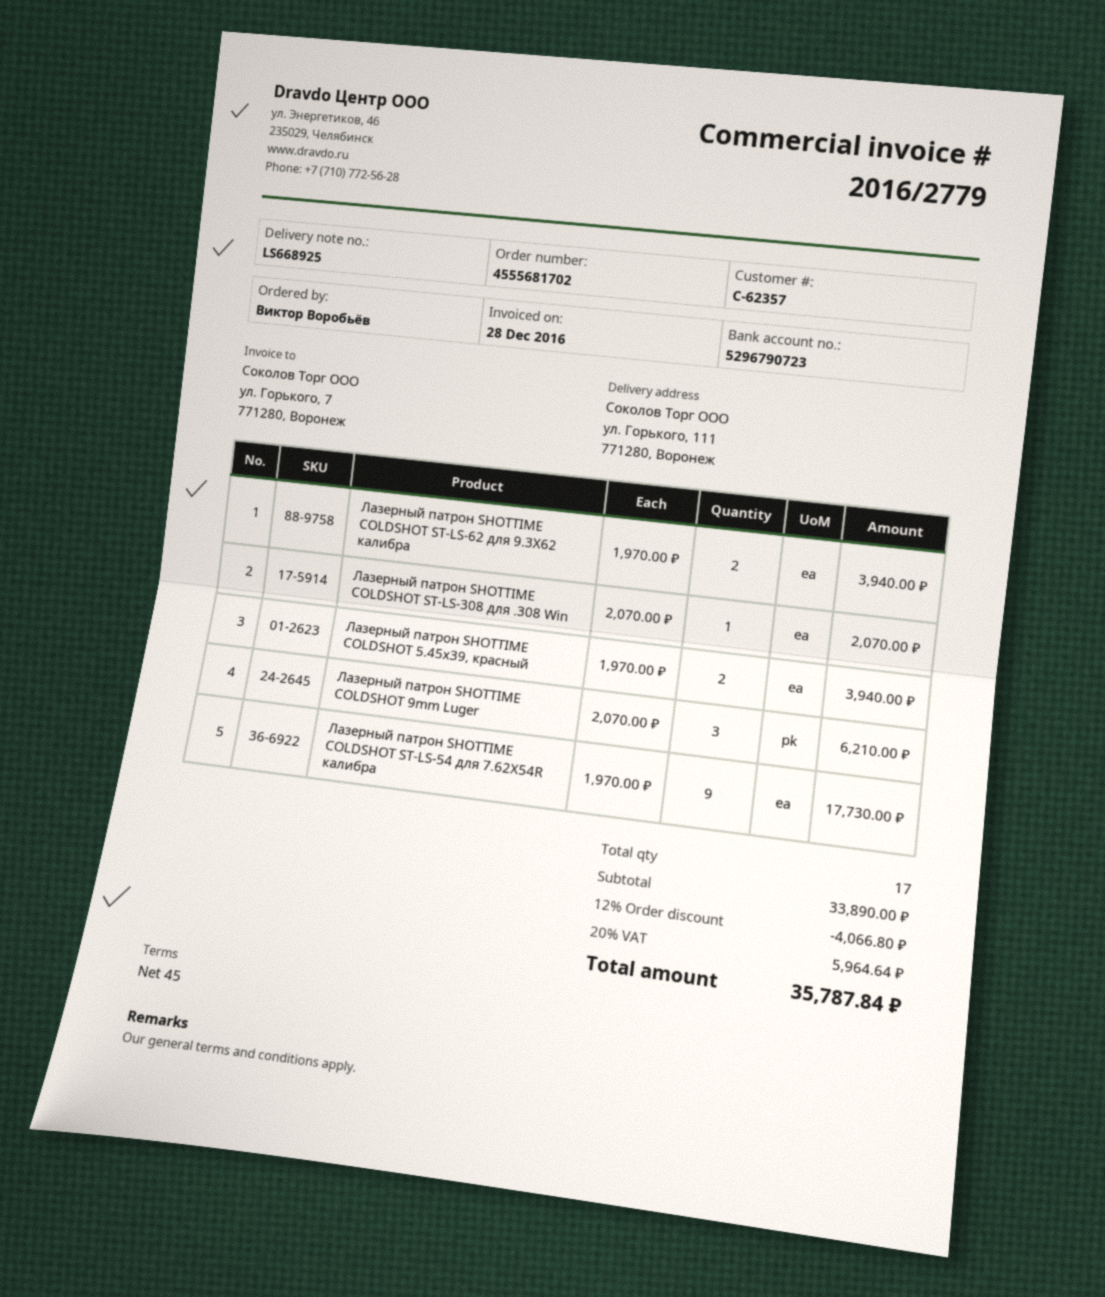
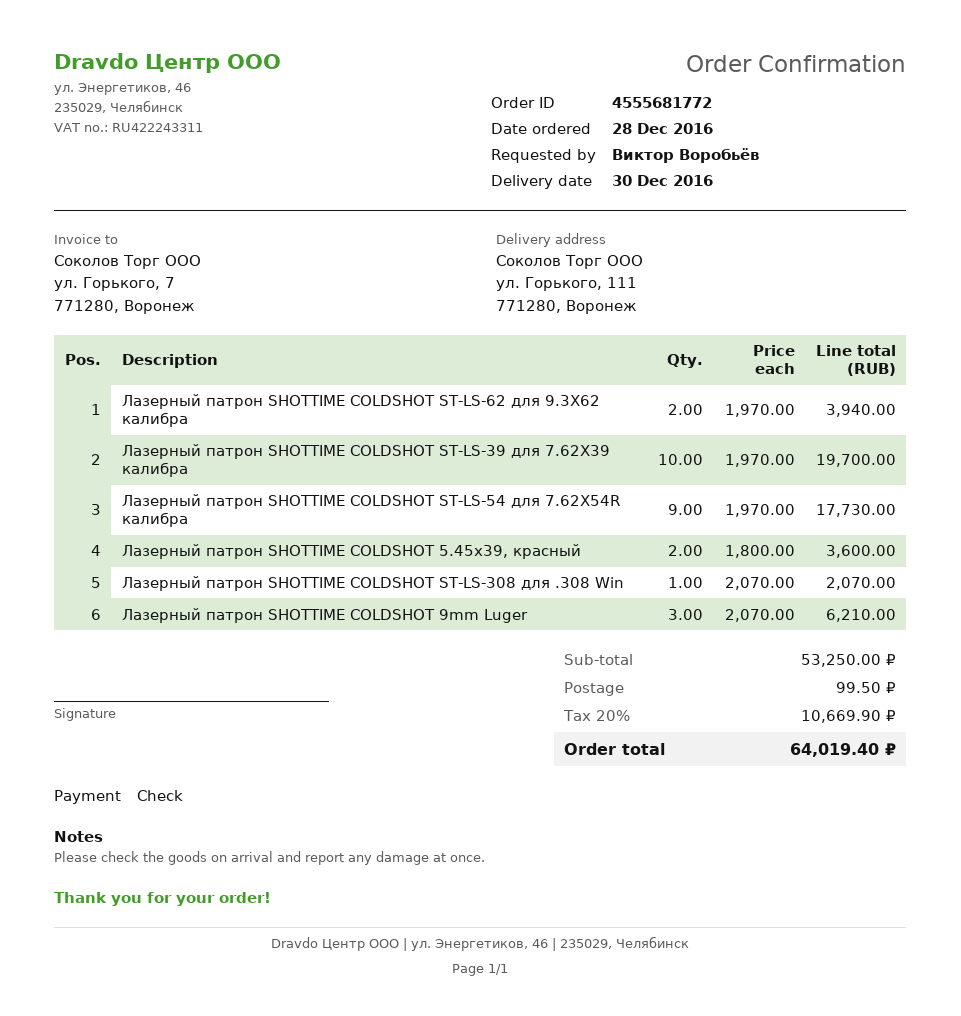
order number: 4555681702 -> 4555681772
Лазерный патрон SHOTTIME COLDSHOT 5.45х39, красный: 2 x 1970.00 = 3940.00 -> 2 x 1800.00 = 3600.00
Лазерный патрон SHOTTIME COLDSHOT ST-LS-39 для 7.62X39 калибра: none -> 10 x 1970.00 = 19700.00
subtotal: 33890.00 -> 53250.00
discount: 12% = 4066.80 -> none
shipping: none -> 99.50
tax: 20% = 5964.64 -> 20% = 10669.90
total: 35787.84 -> 64019.40

